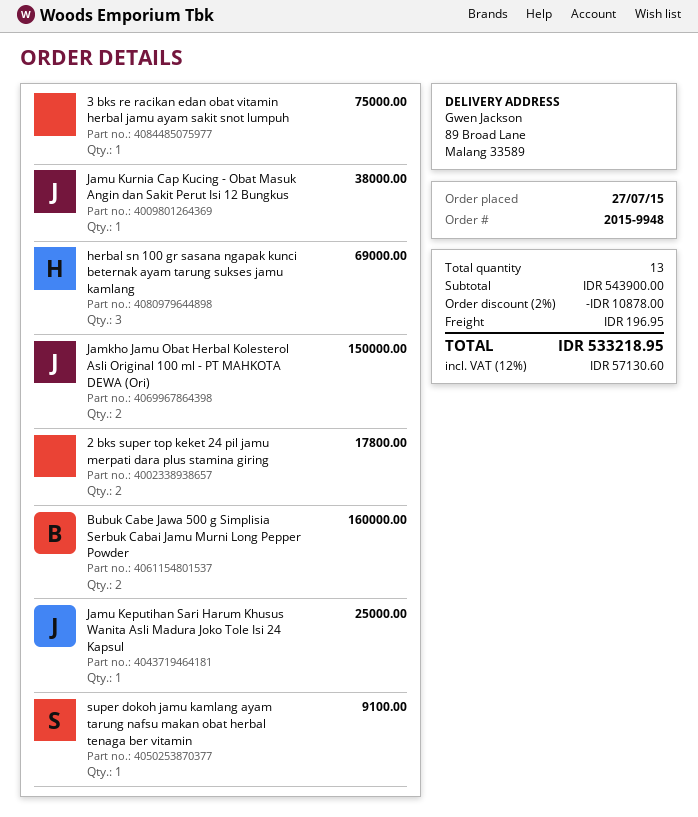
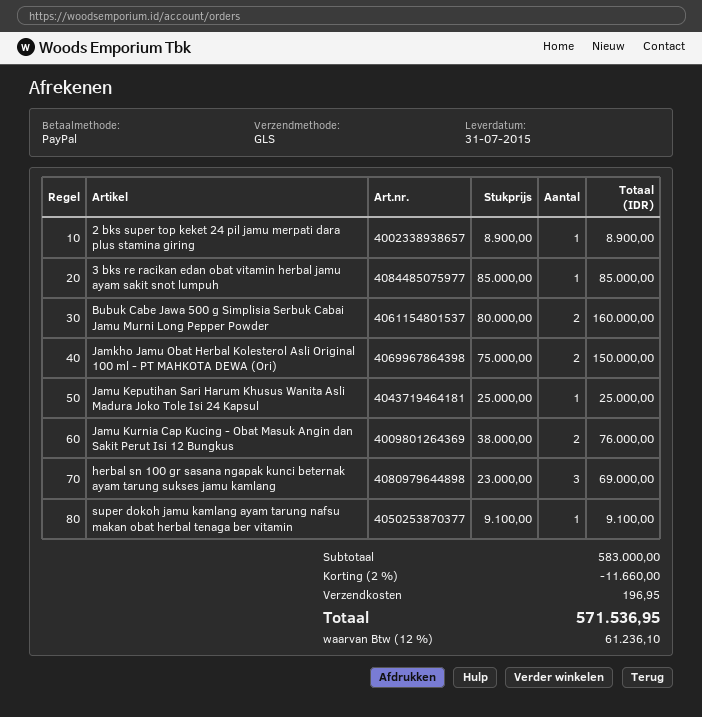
3 bks re racikan edan obat vitamin herbal jamu ayam sakit snot lumpuh: 1 for 75000.00 -> 1 for 85000.00
Jamu Kurnia Cap Kucing - Obat Masuk Angin dan Sakit Perut Isi 12 Bungkus: 1 for 38000.00 -> 2 for 76000.00
2 bks super top keket 24 pil jamu merpati dara plus stamina giring: 2 for 17800.00 -> 1 for 8900.00
subtotal: 543900.00 -> 583000.00
discount: 2% = 10878.00 -> 2% = 11660.00
tax: 12% = 57130.60 -> 12% = 61236.10
total: 533218.95 -> 571536.95

